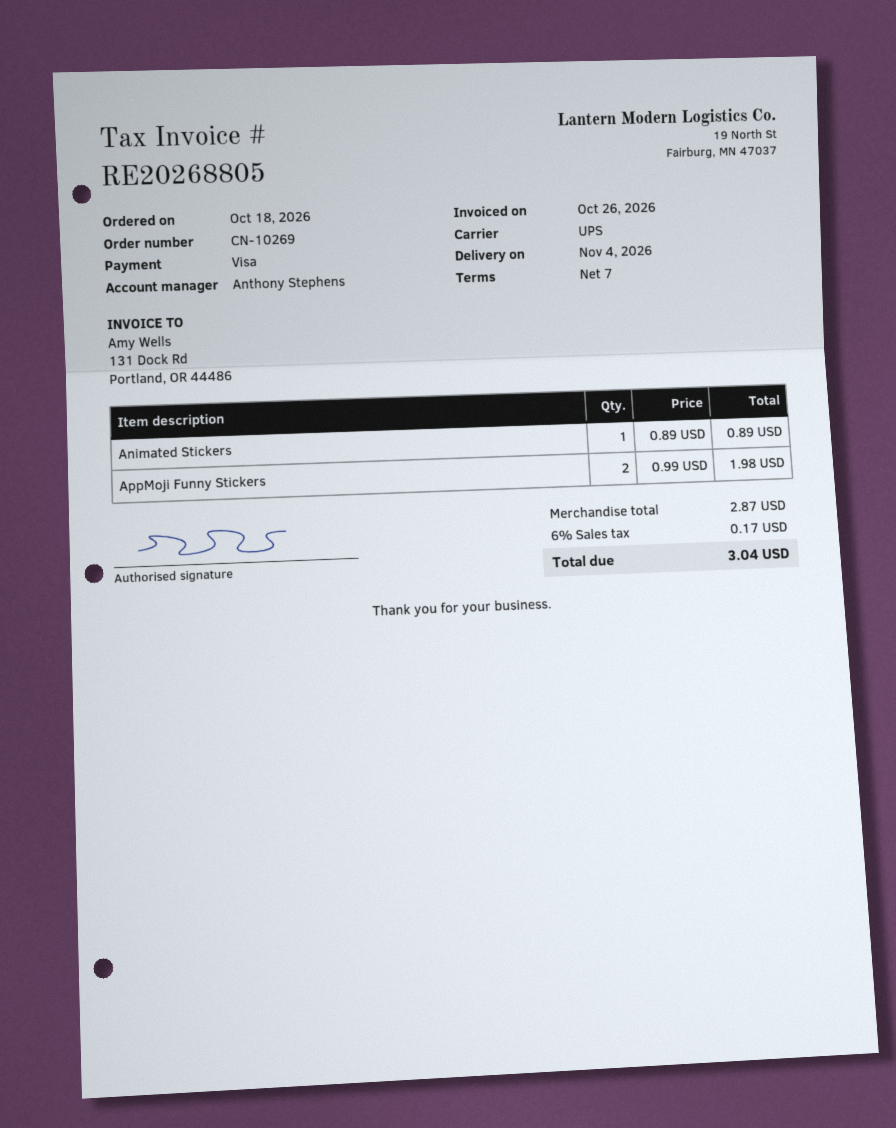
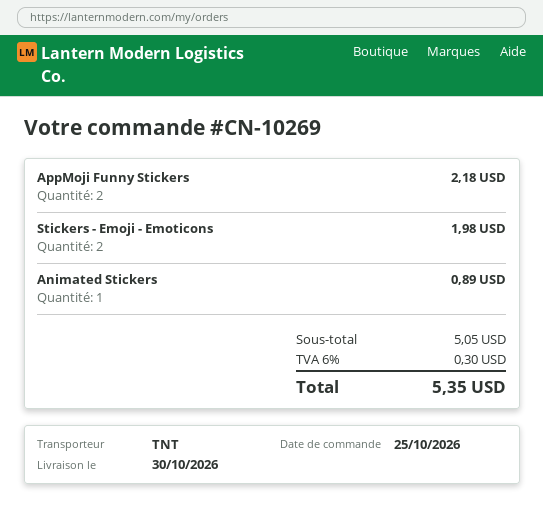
order date: 2026-10-18 -> 2026-10-25
delivery date: 2026-11-04 -> 2026-10-30
shipping method: UPS -> TNT
AppMoji Funny Stickers: 2 for 1.98 -> 2 for 2.18
Stickers - Emoji - Emoticons: none -> 2 for 1.98
subtotal: 2.87 -> 5.05
tax: 6% = 0.17 -> 6% = 0.30
total: 3.04 -> 5.35

